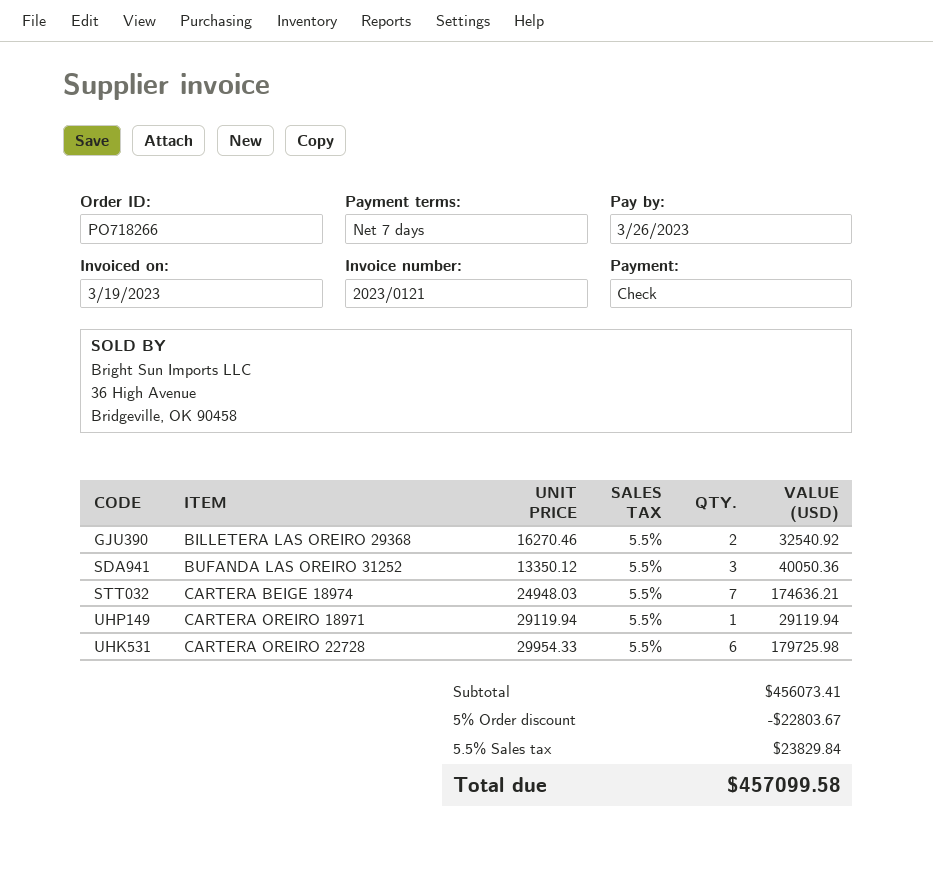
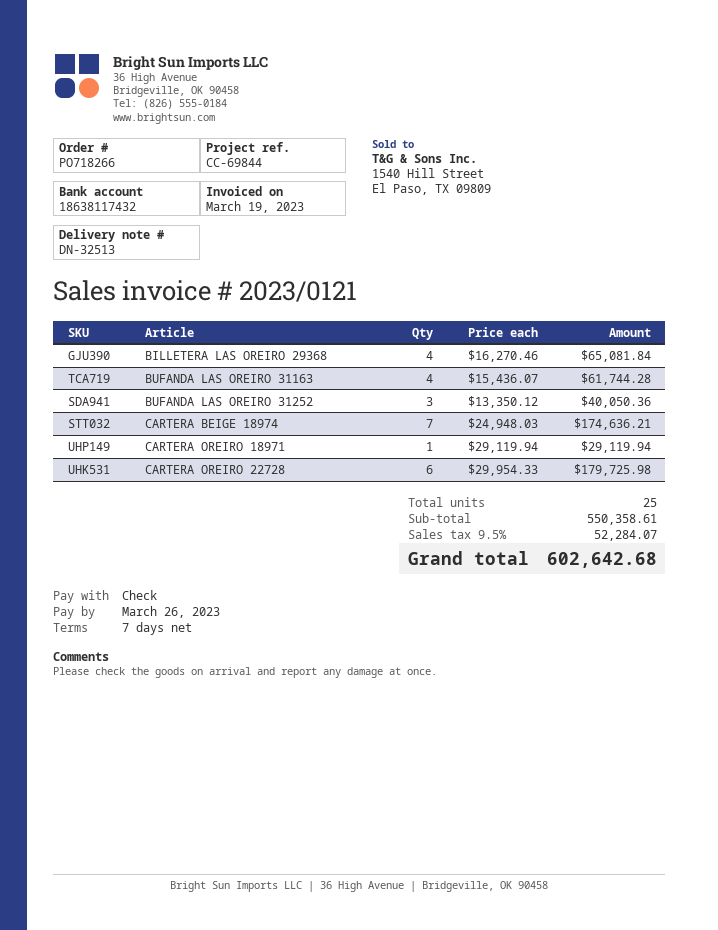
BILLETERA LAS OREIRO 29368: 2 x 16270.46 = 32540.92 -> 4 x 16270.46 = 65081.84
BUFANDA LAS OREIRO 31163: none -> 4 x 15436.07 = 61744.28
subtotal: 456073.41 -> 550358.61
discount: 5% = 22803.67 -> none
tax: 5.5% = 23829.84 -> 9.5% = 52284.07
total: 457099.58 -> 602642.68

